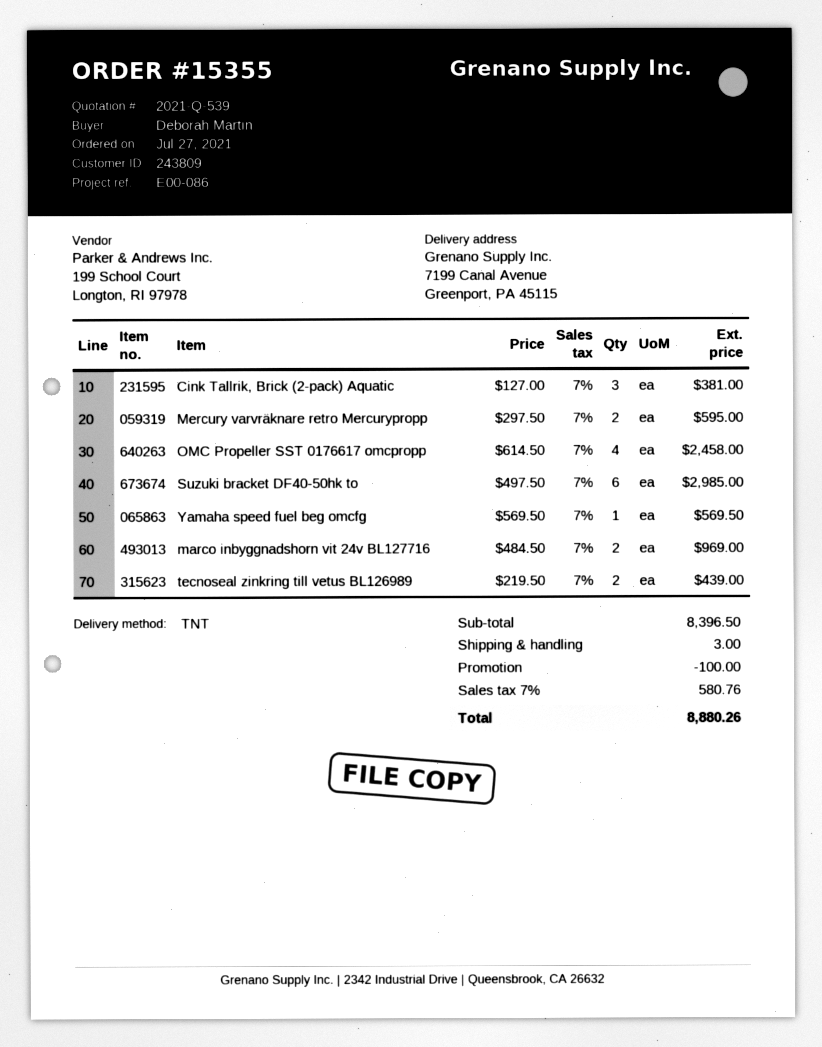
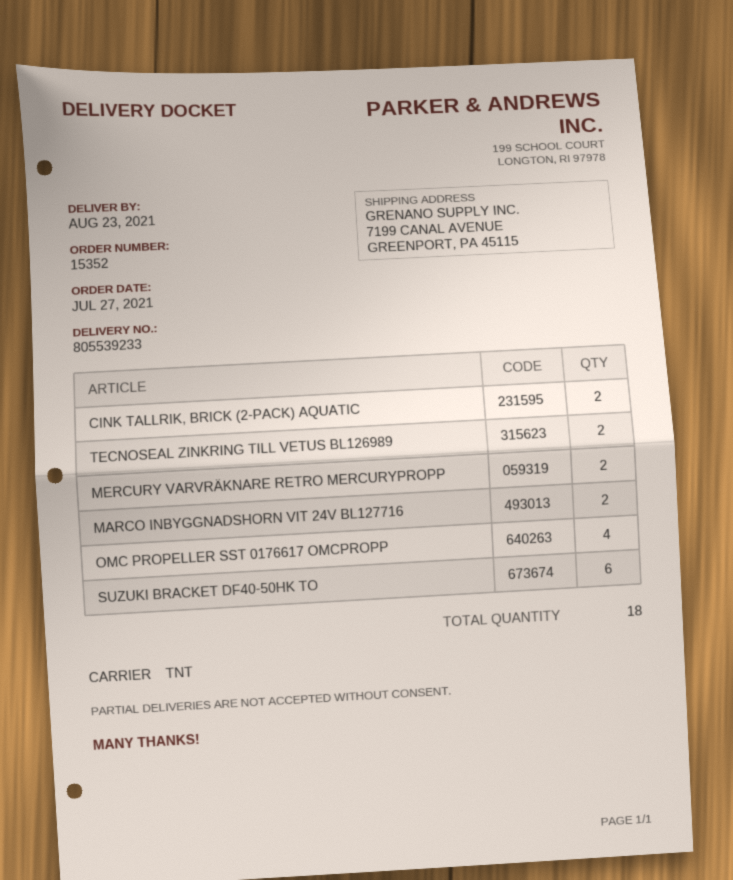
order number: 15355 -> 15352
Cink Tallrik, Brick (2-pack) Aquatic: 3 -> 2
Yamaha speed fuel beg omcfg: 1 -> none

